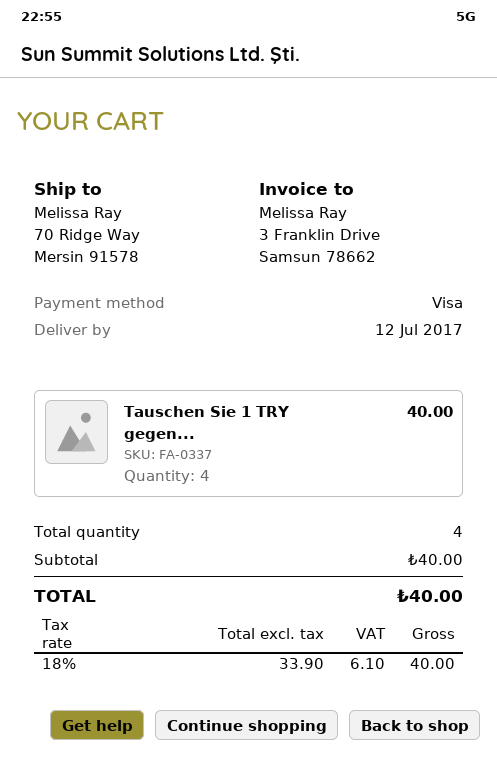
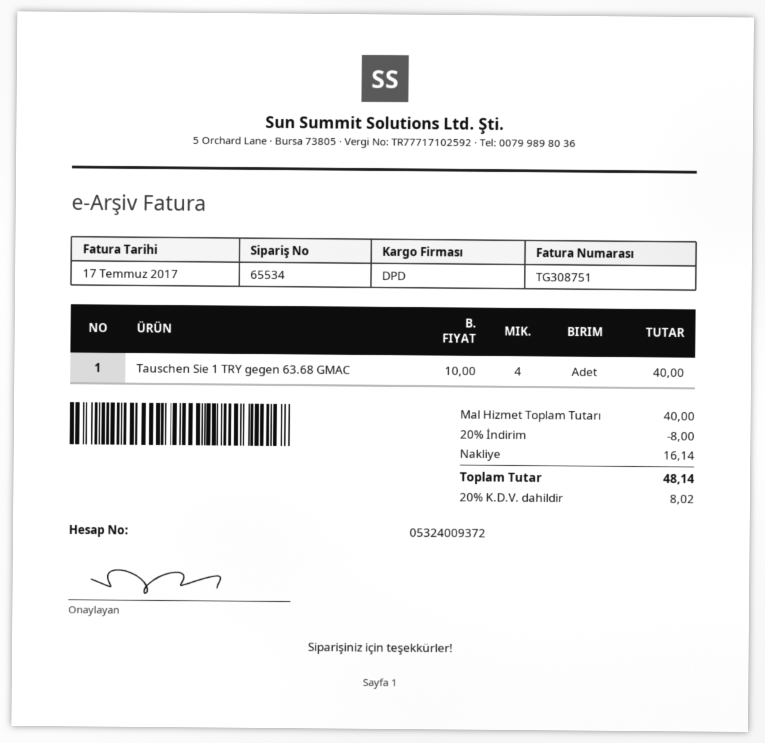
discount: none -> 20% = 8.00
shipping: none -> 16.14
tax: 18% = 6.10 -> 20% = 8.02
total: 40.00 -> 48.14

